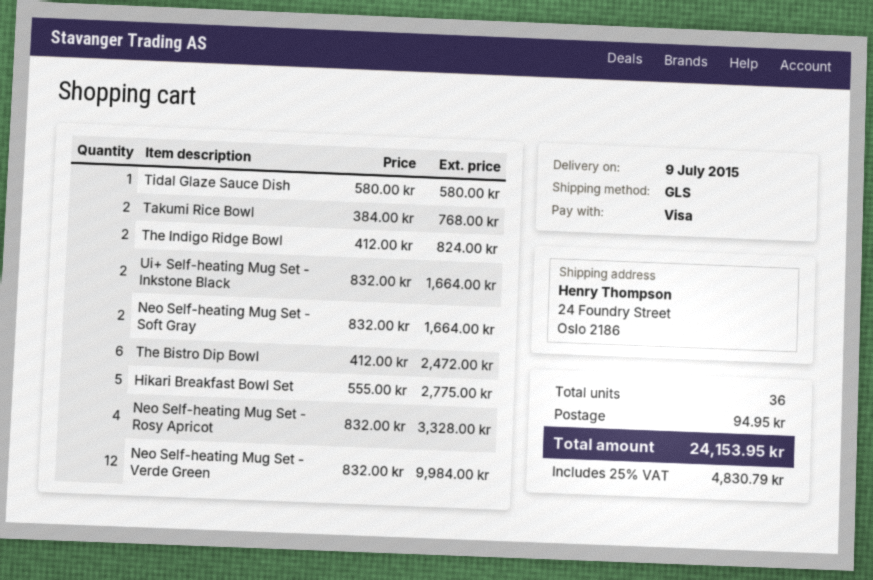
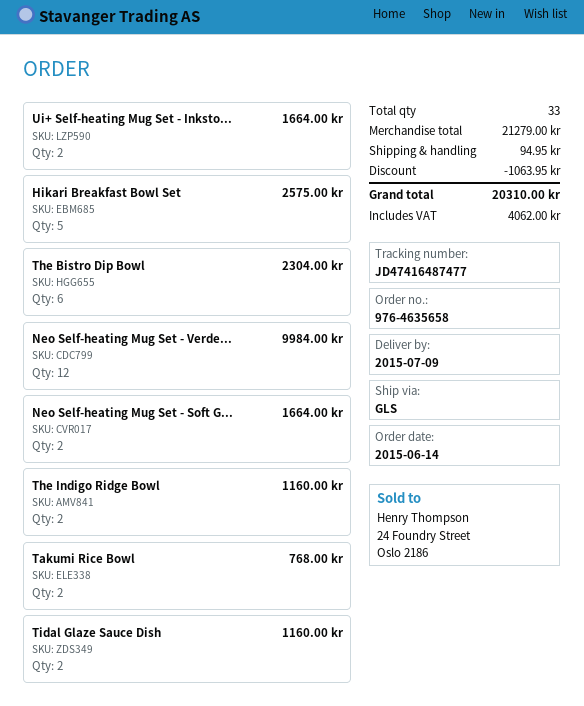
Tidal Glaze Sauce Dish: 1 for 580.00 -> 2 for 1160.00
The Indigo Ridge Bowl: 2 for 824.00 -> 2 for 1160.00
The Bistro Dip Bowl: 6 for 2472.00 -> 6 for 2304.00
Hikari Breakfast Bowl Set: 5 for 2775.00 -> 5 for 2575.00
Neo Self-heating Mug Set - Rosy Apricot: 4 for 3328.00 -> none
total quantity: 36 -> 33
discount: none -> 1063.95
tax: 4830.79 -> 4062.00
total: 24153.95 -> 20310.00

